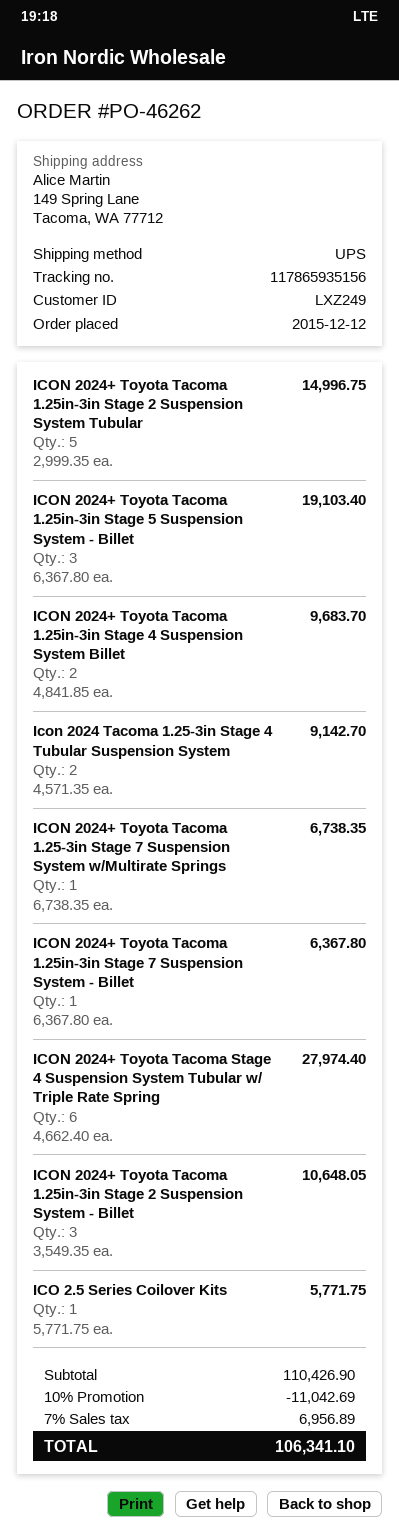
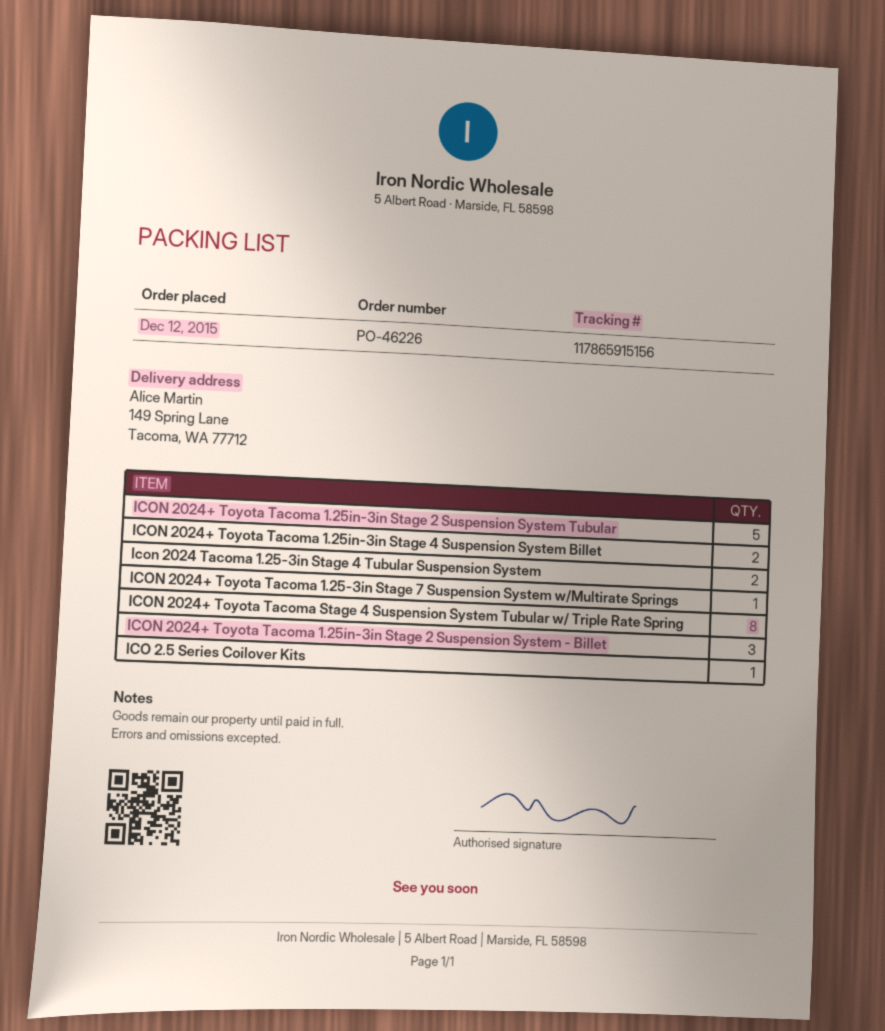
order number: PO-46262 -> PO-46226
tracking number: 117865935156 -> 117865915156
ICON 2024+ Toyota Tacoma 1.25in-3in Stage 5 Suspension System - Billet: 3 -> none
ICON 2024+ Toyota Tacoma 1.25in-3in Stage 7 Suspension System - Billet: 1 -> none
ICON 2024+ Toyota Tacoma Stage 4 Suspension System Tubular w/ Triple Rate Spring: 6 -> 8

